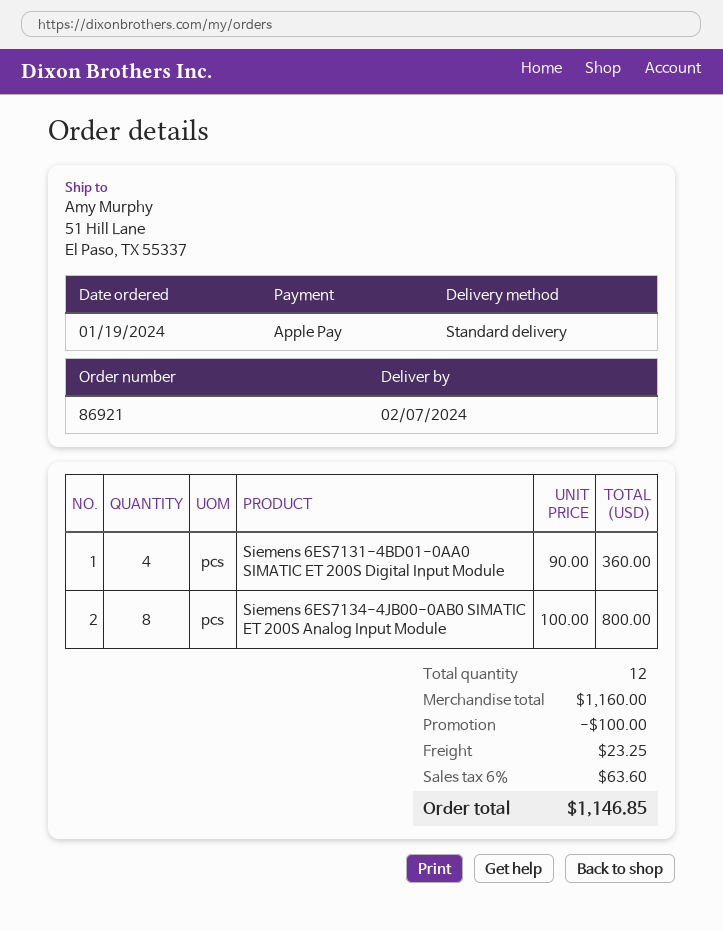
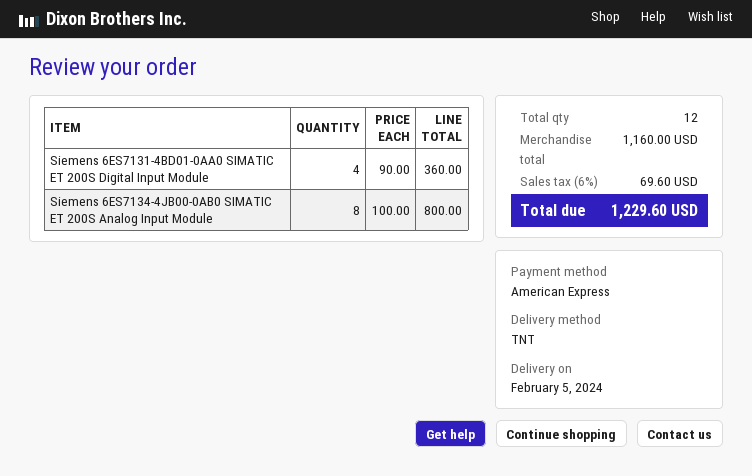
delivery date: 2024-02-07 -> 2024-02-05
payment method: Apple Pay -> American Express
shipping method: standard -> TNT
discount: 100.00 -> none
shipping: 23.25 -> none
tax: 6% = 63.60 -> 6% = 69.60
total: 1146.85 -> 1229.60

